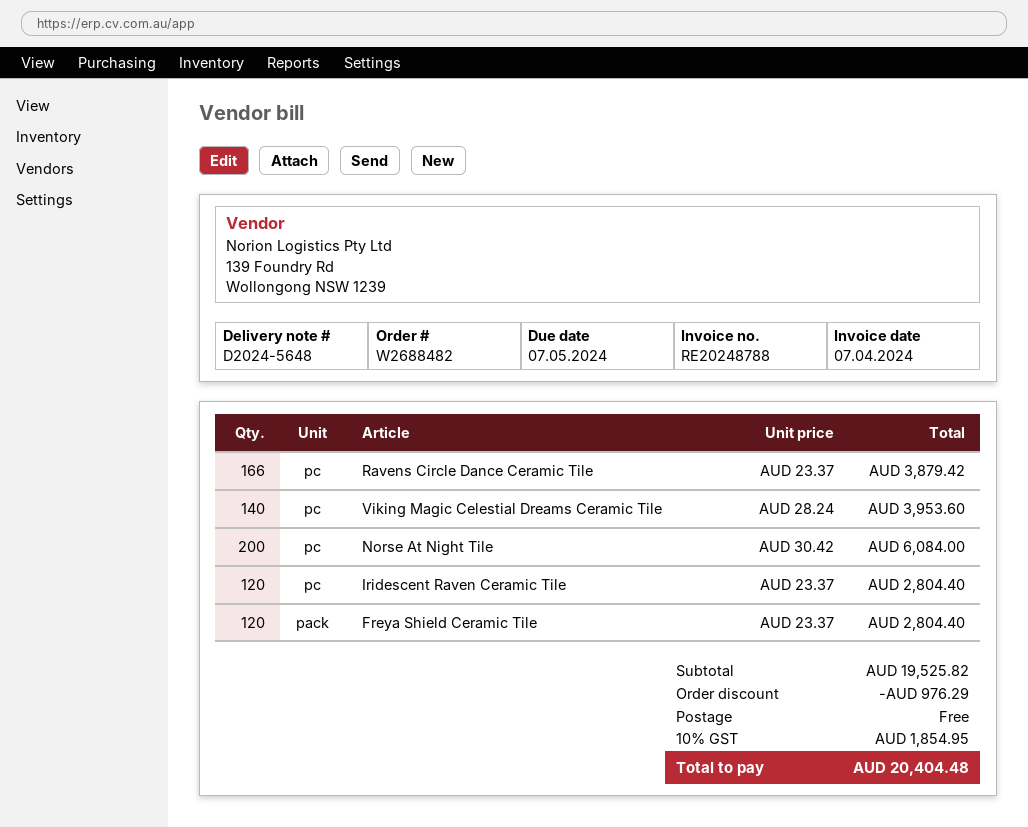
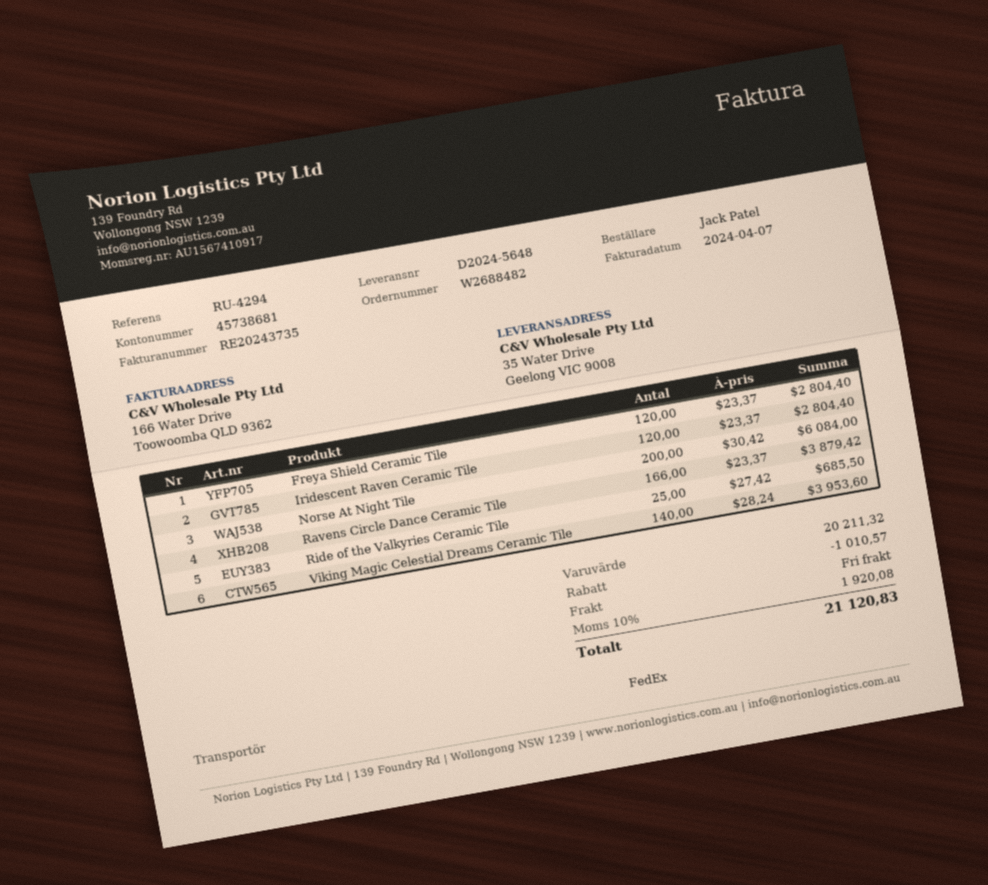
invoice number: RE20248788 -> RE20243735
Ride of the Valkyries Ceramic Tile: none -> 25 x 27.42 = 685.50
subtotal: 19525.82 -> 20211.32
discount: 976.29 -> 1010.57
tax: 10% = 1854.95 -> 10% = 1920.08
total: 20404.48 -> 21120.83

